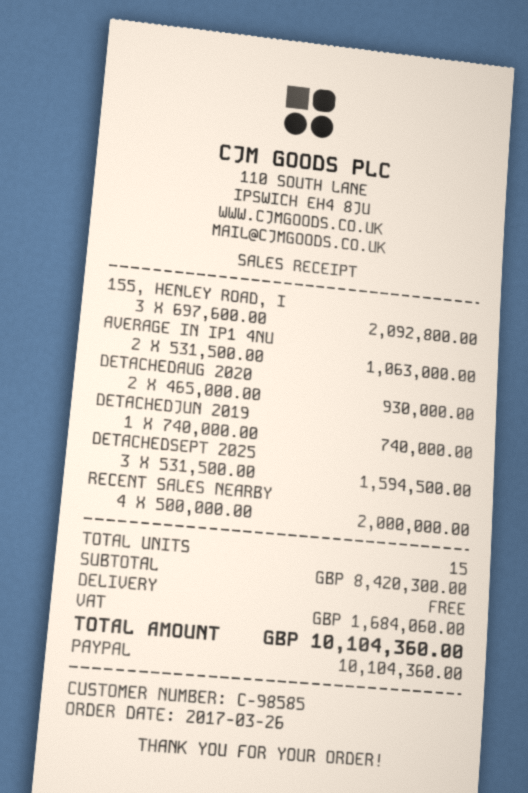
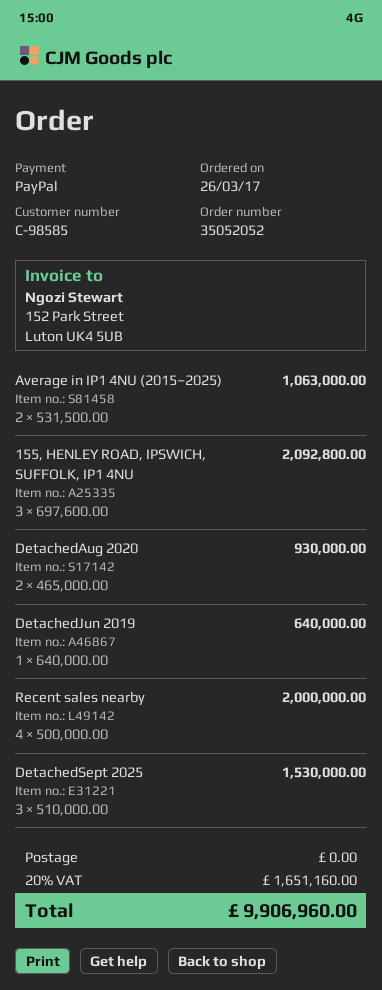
DETACHEDJUN 2019: 1 x 740000.00 = 740000.00 -> 1 x 640000.00 = 640000.00
DETACHEDSEPT 2025: 3 x 531500.00 = 1594500.00 -> 3 x 510000.00 = 1530000.00
tax: 1684060.00 -> 1651160.00
total: 10104360.00 -> 9906960.00

